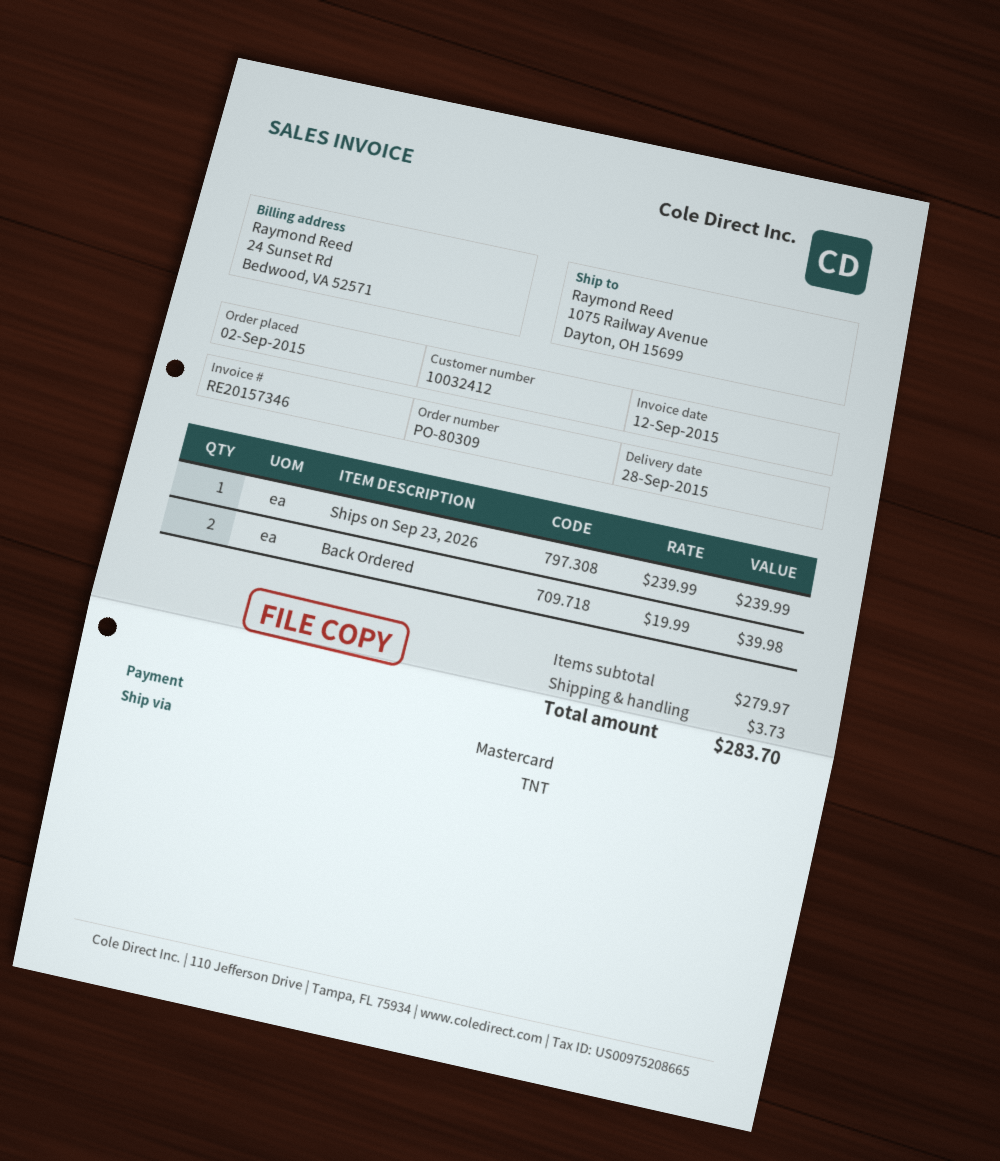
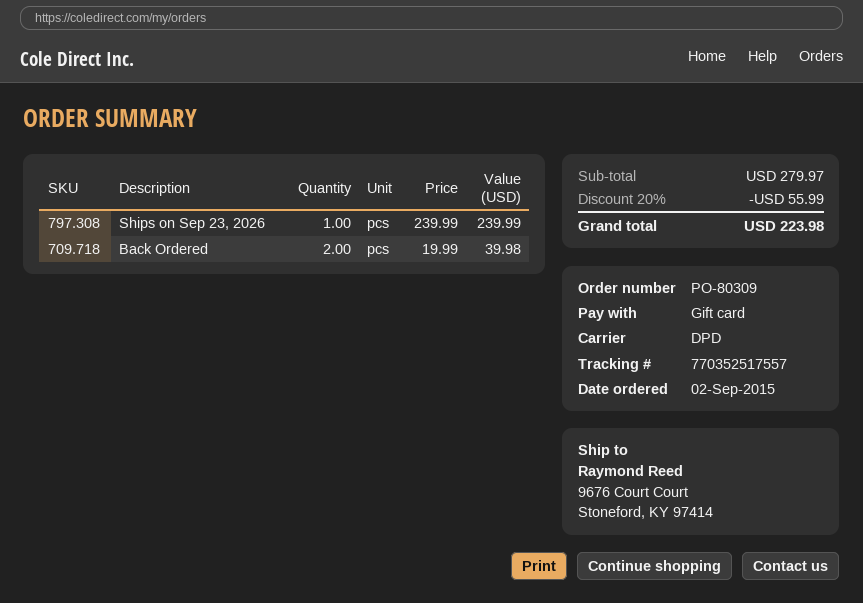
payment method: Mastercard -> gift card
shipping method: TNT -> DPD
ship to: 1075 Railway Avenue, Dayton, OH 15699 -> 9676 Court Court, Stoneford, KY 97414
discount: none -> 20% = 55.99
shipping: 3.73 -> none
total: 283.70 -> 223.98

